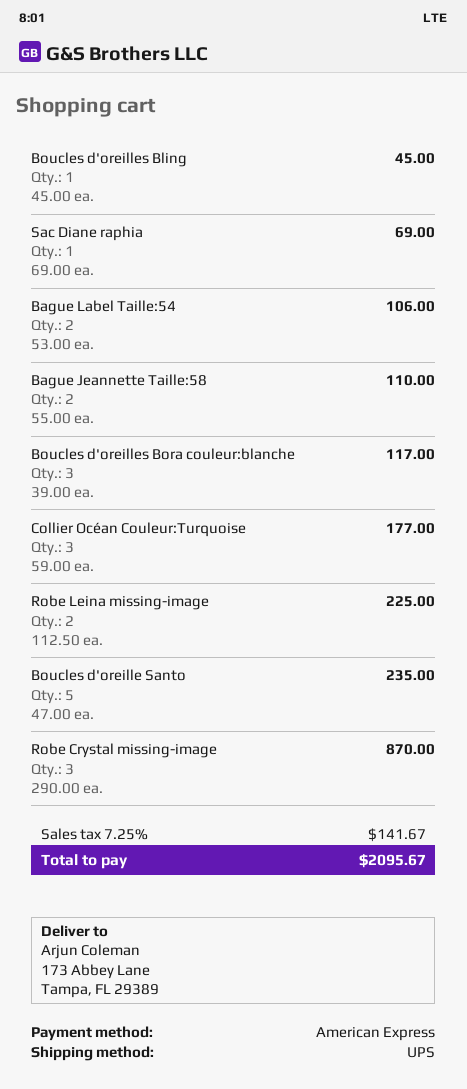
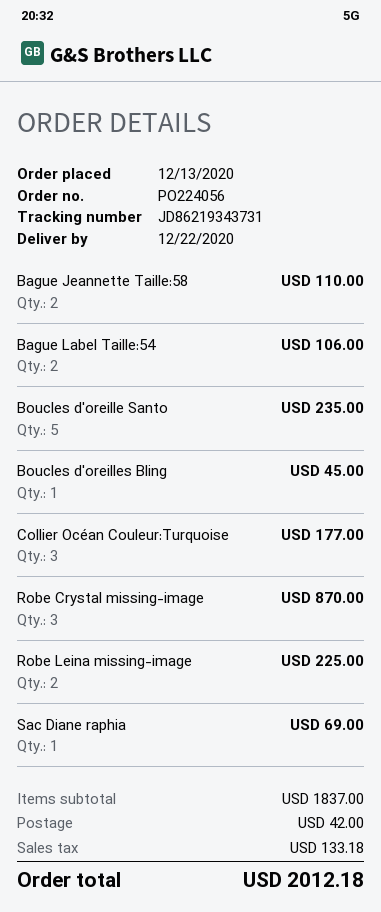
Boucles d'oreilles Bora couleur:blanche: 3 for 117.00 -> none
shipping: none -> 42.00
tax: 141.67 -> 133.18
total: 2095.67 -> 2012.18

